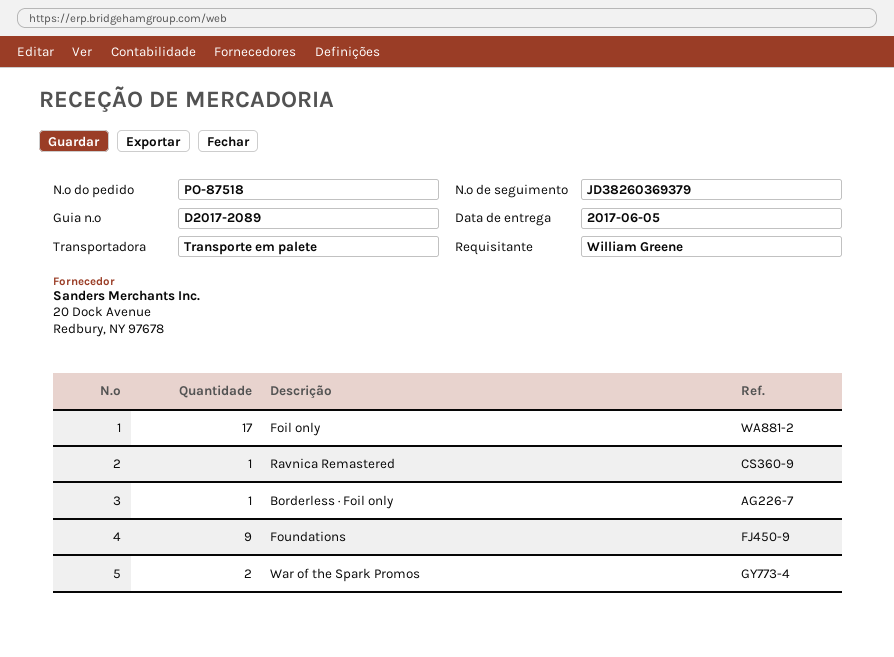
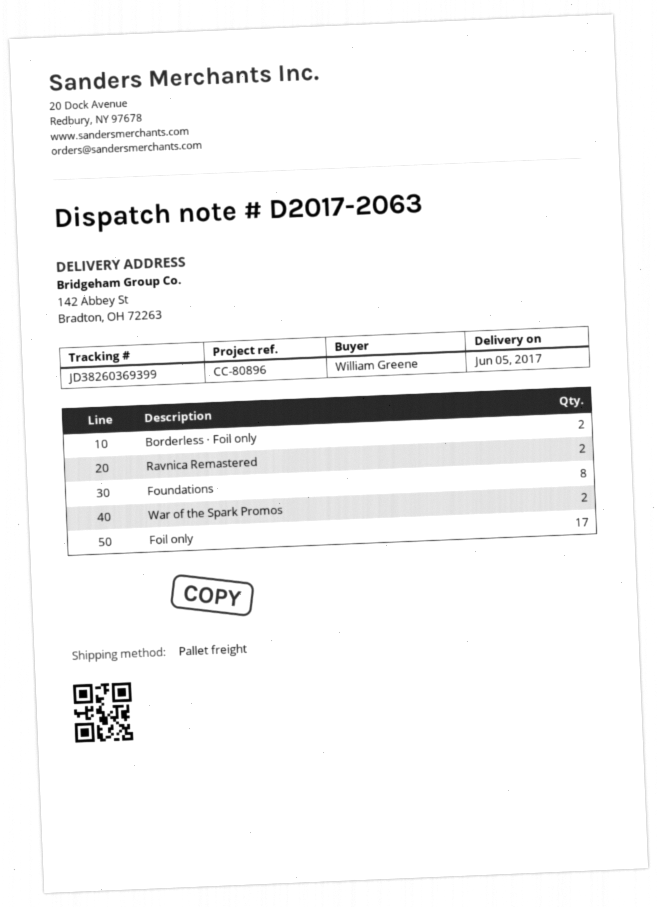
delivery note number: D2017-2089 -> D2017-2063
tracking number: JD38260369379 -> JD38260369399
Ravnica Remastered: 1 -> 2
Borderless · Foil only: 1 -> 2
Foundations: 9 -> 8

